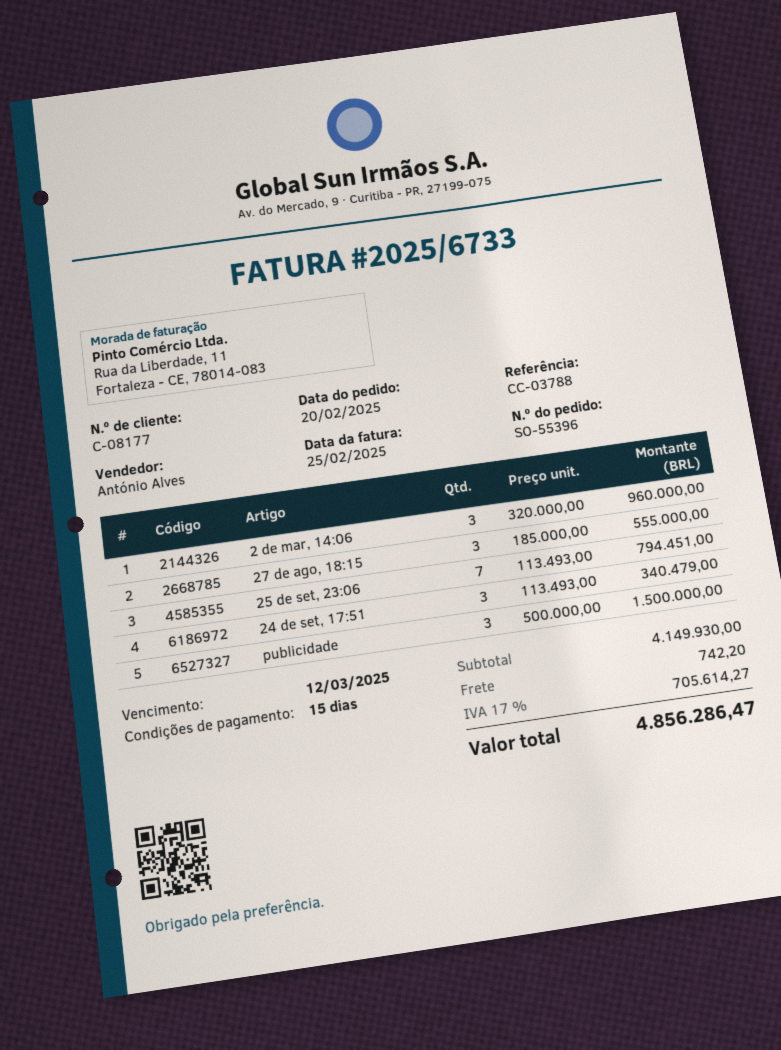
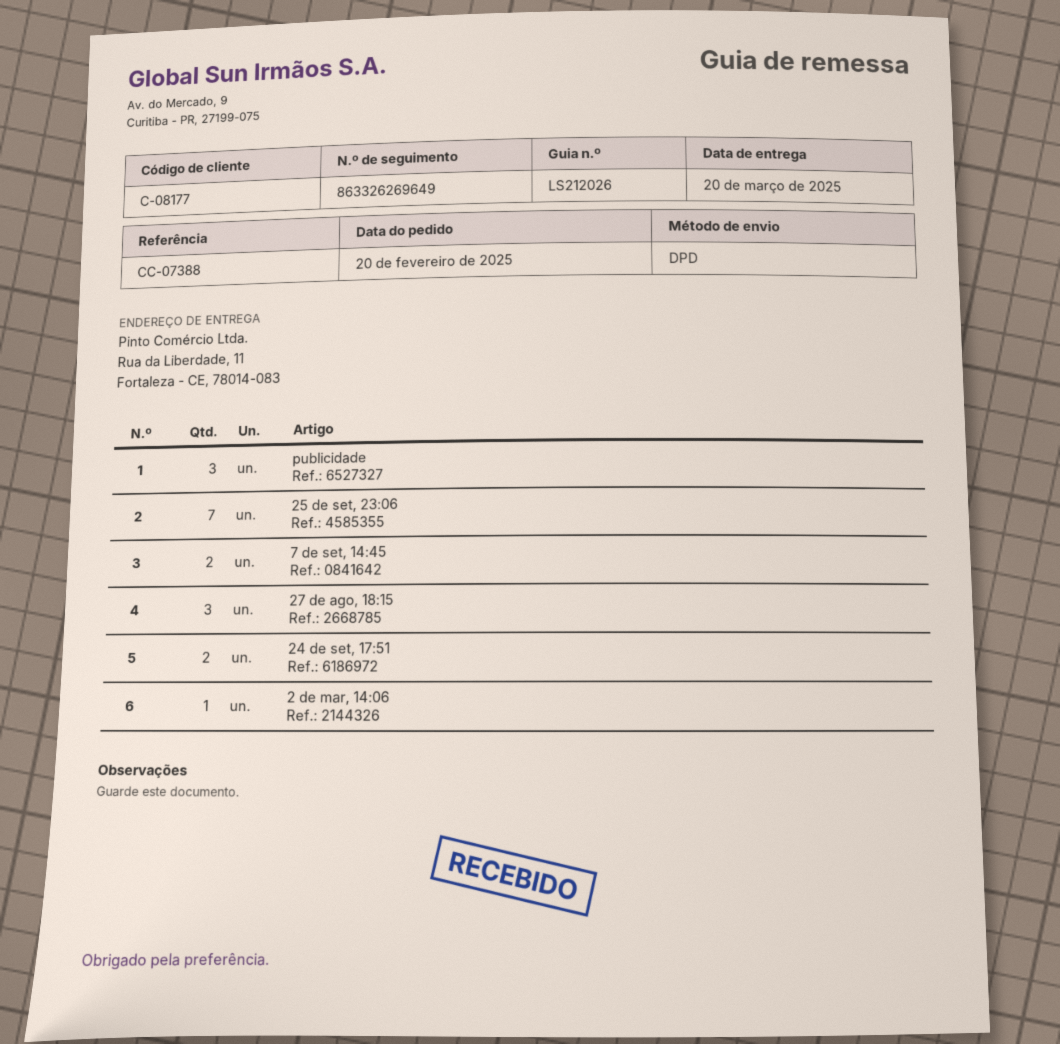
reference: CC-03788 -> CC-07388
2 de mar, 14:06: 3 -> 1
24 de set, 17:51: 3 -> 2
7 de set, 14:45: none -> 2

